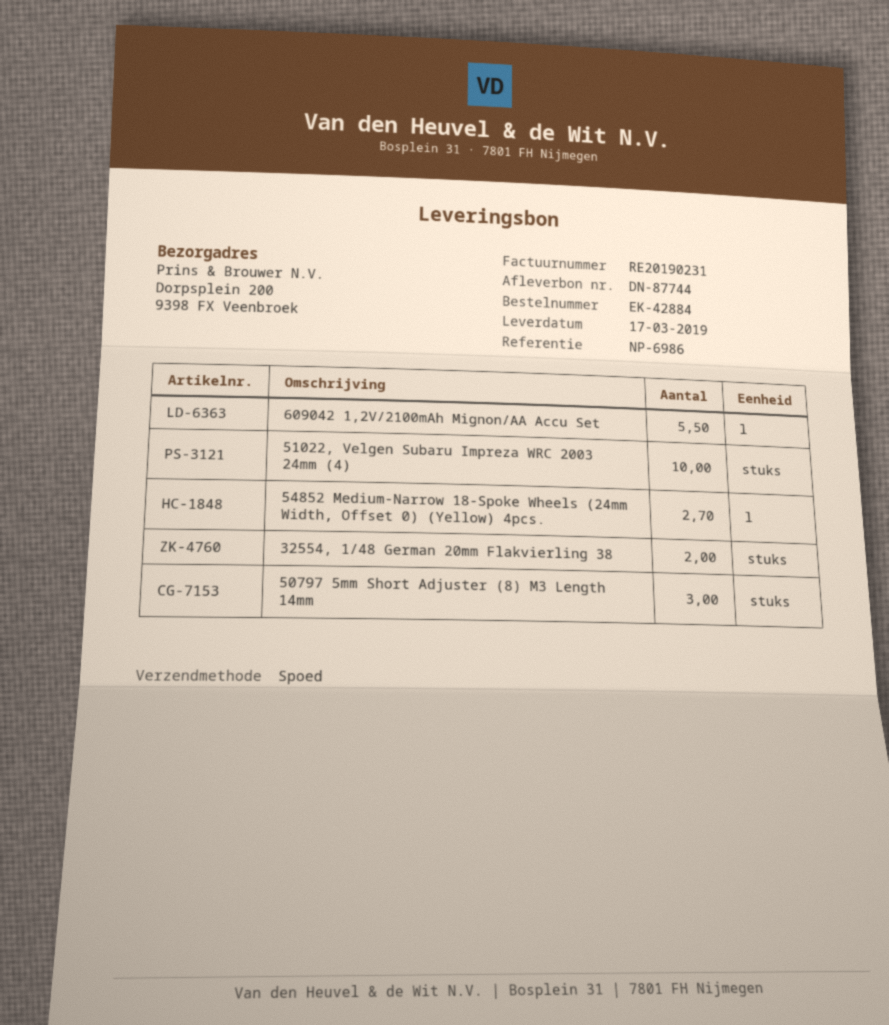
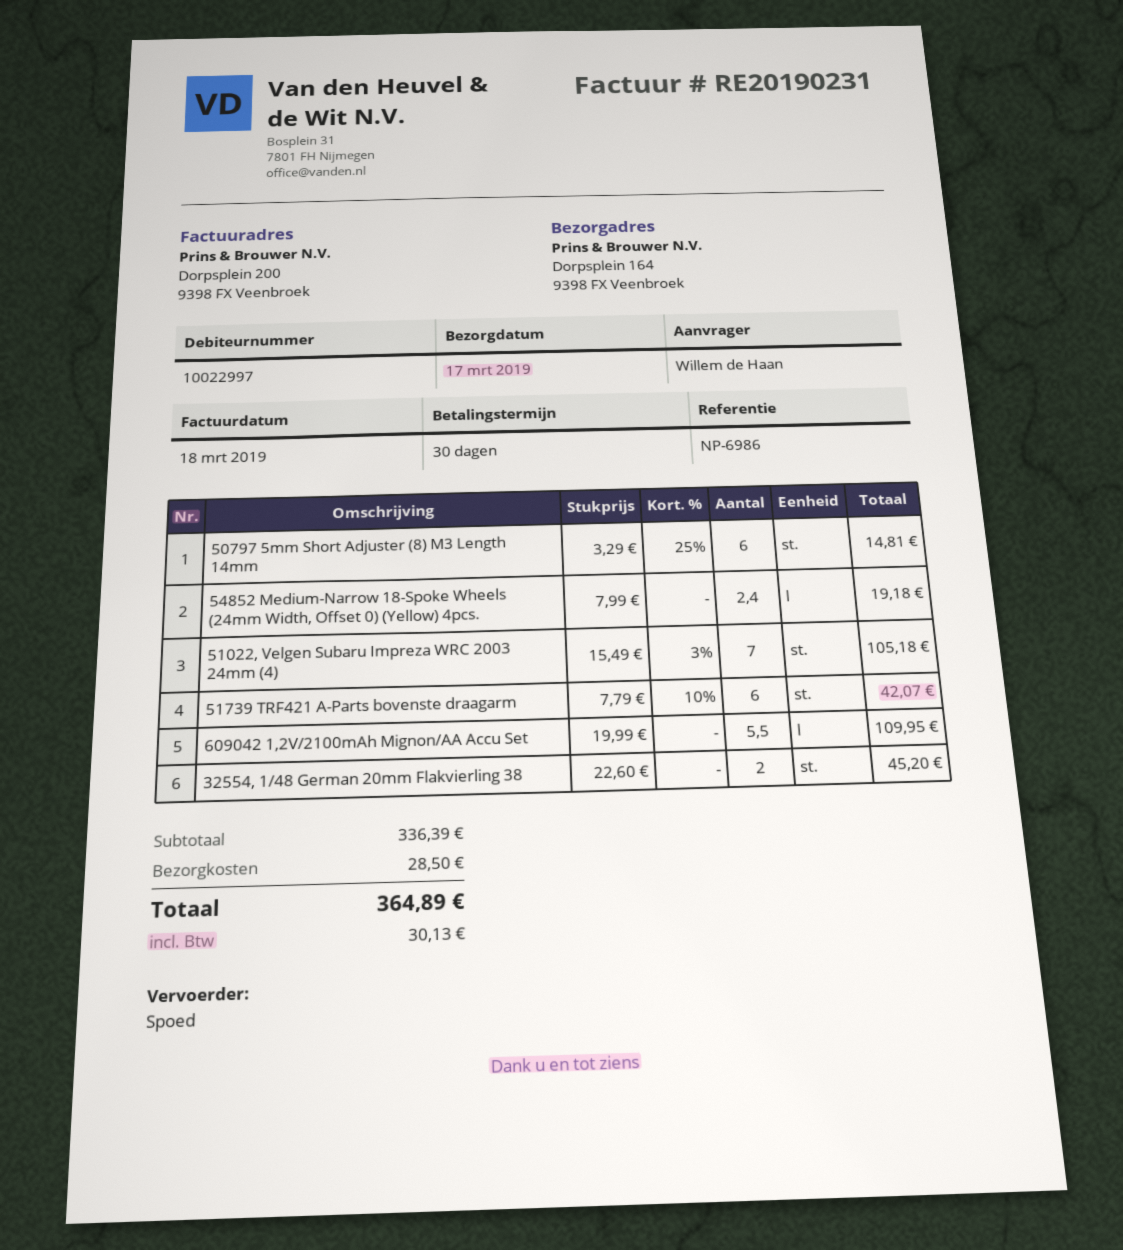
ship to: Dorpsplein 200, 9398 FX Veenbroek -> Dorpsplein 164, 9398 FX Veenbroek
51022, Velgen Subaru Impreza WRC 2003 24mm (4): 10 -> 7
54852 Medium-Narrow 18-Spoke Wheels (24mm Width, Offset 0) (Yellow) 4pcs.: 2.7 -> 2.4
50797 5mm Short Adjuster (8) M3 Length 14mm: 3 -> 6
51739 TRF421 A-Parts bovenste draagarm: none -> 6

